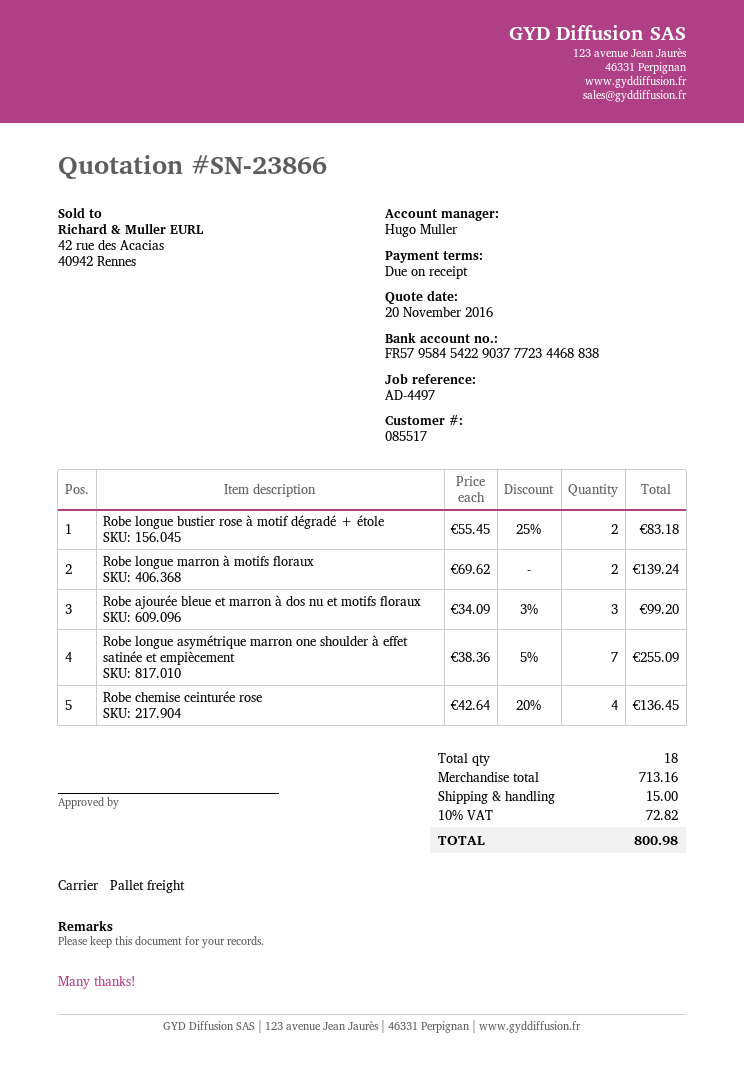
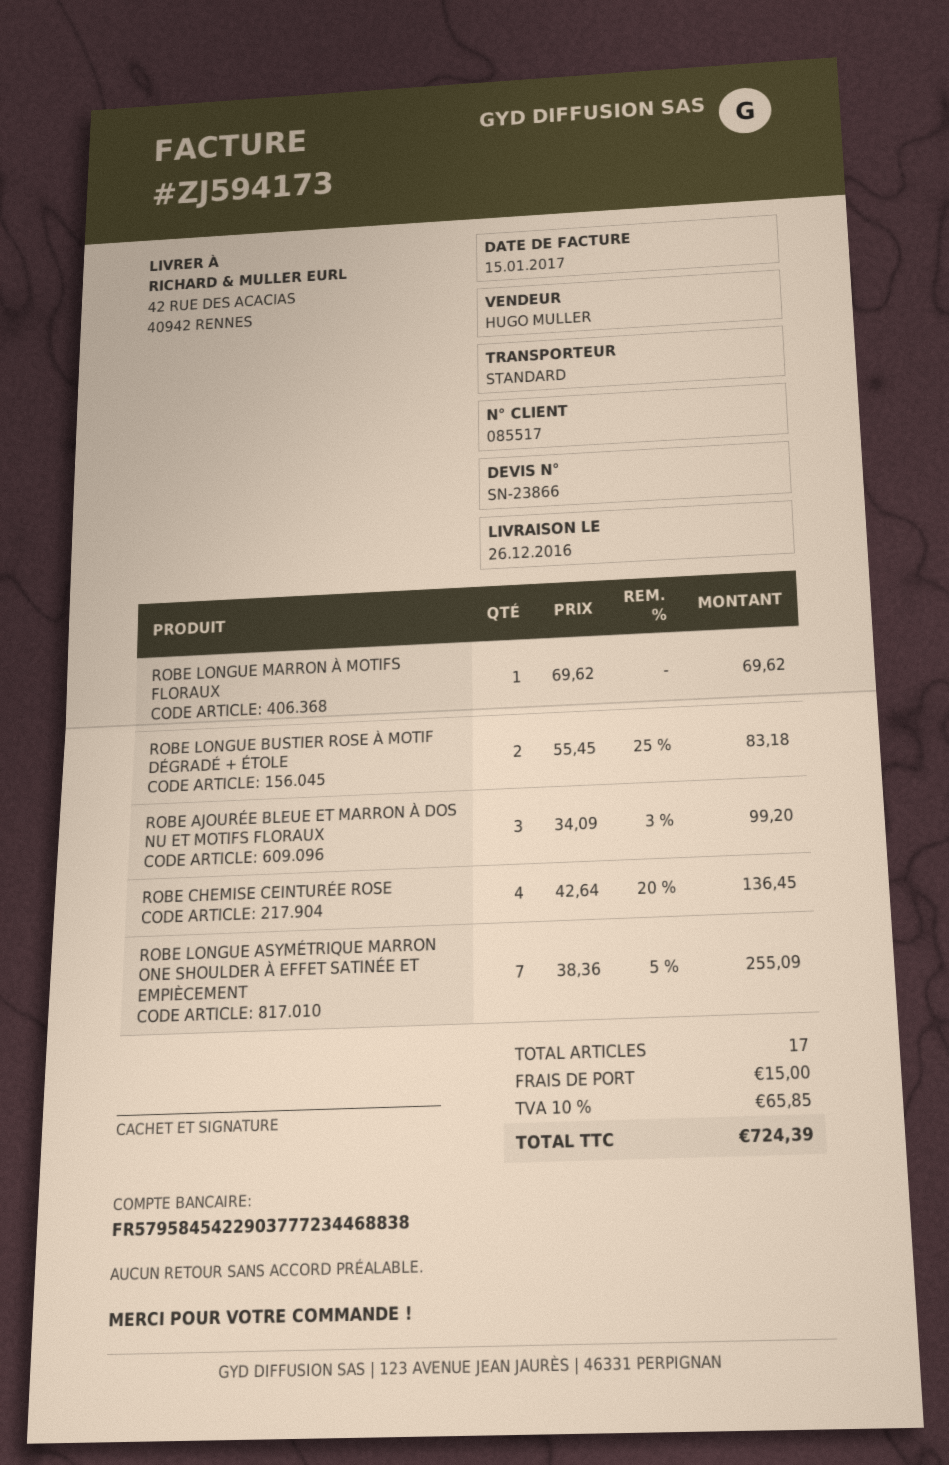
shipping method: pallet freight -> standard
Robe longue marron à motifs floraux: 2 x 69.62 = 139.24 -> 1 x 69.62 = 69.62
total quantity: 18 -> 17
tax: 10% = 72.82 -> 10% = 65.85
total: 800.98 -> 724.39

